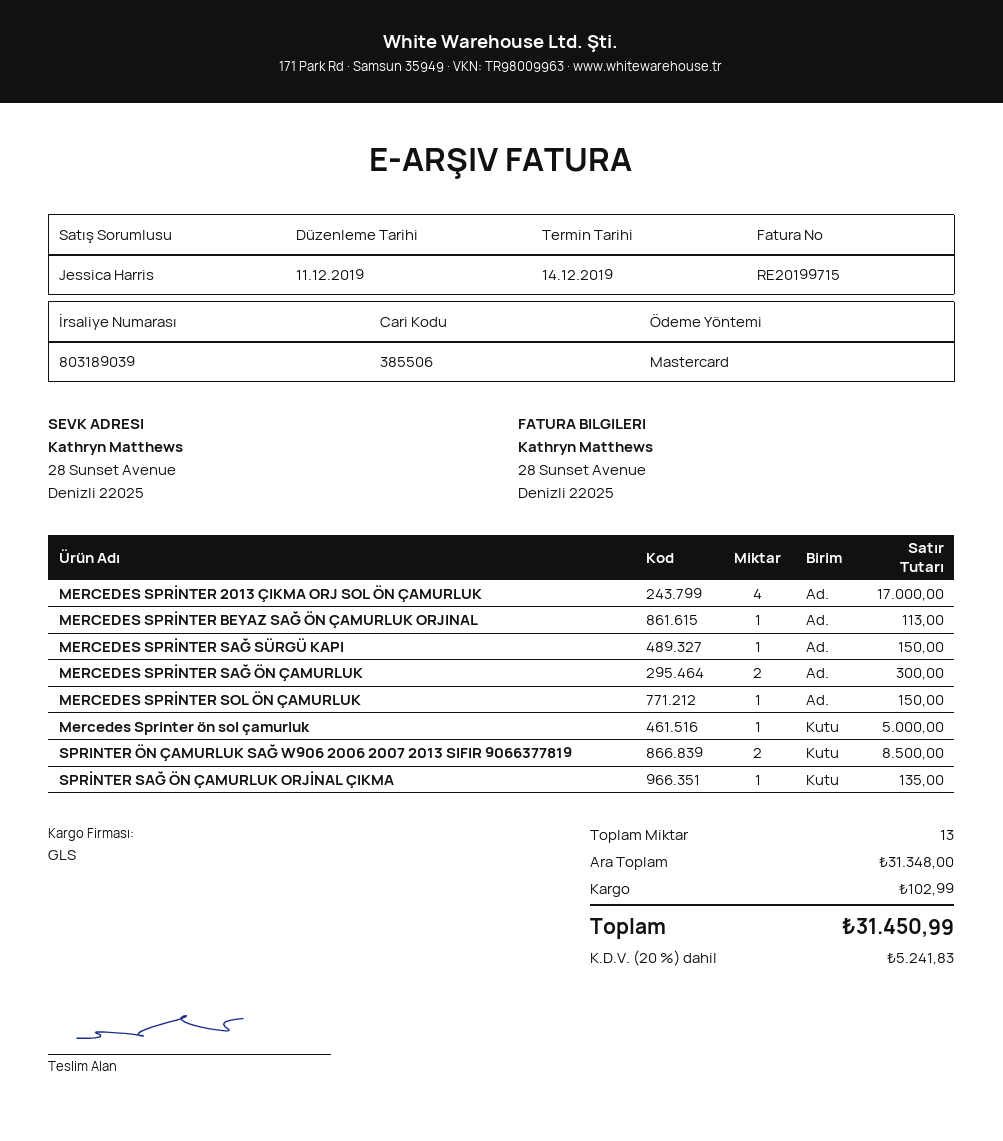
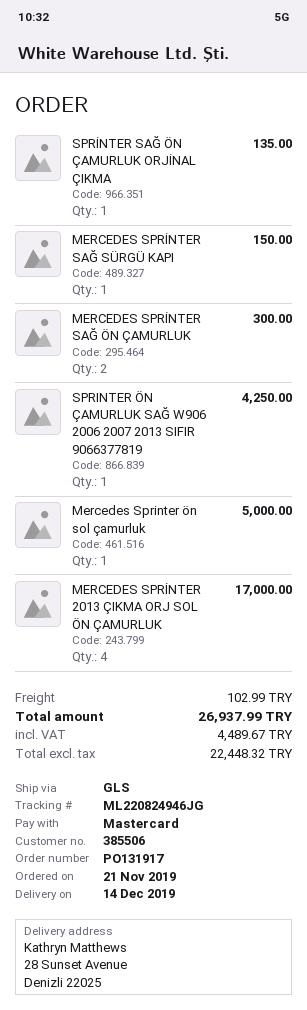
MERCEDES SPRİNTER BEYAZ SAĞ ÖN ÇAMURLUK ORJINAL: 1 for 113.00 -> none
MERCEDES SPRİNTER SOL ÖN ÇAMURLUK: 1 for 150.00 -> none
SPRINTER ÖN ÇAMURLUK SAĞ W906 2006 2007 2013 SIFIR 9066377819: 2 for 8500.00 -> 1 for 4250.00
tax: 5241.83 -> 4489.67
total: 31450.99 -> 26937.99

